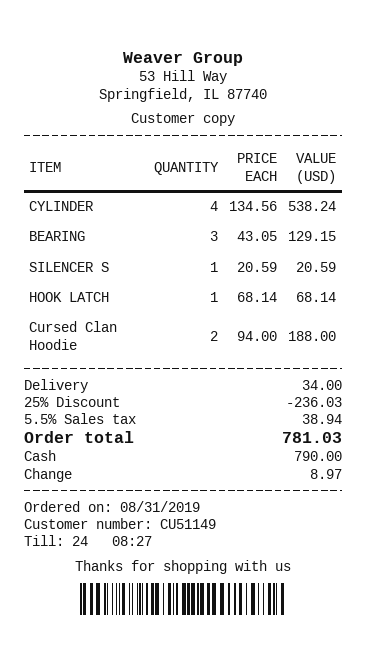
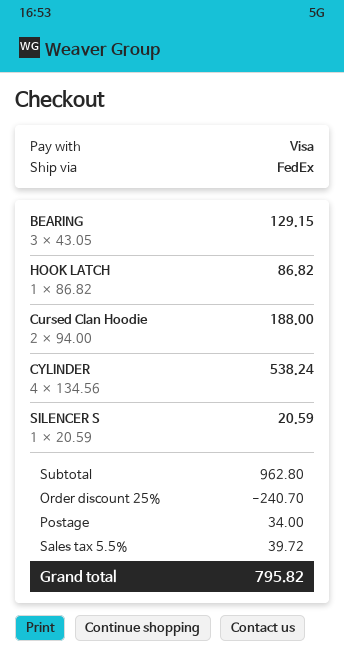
payment method: cash -> Visa
HOOK LATCH: 1 x 68.14 = 68.14 -> 1 x 86.82 = 86.82
discount: 25% = 236.03 -> 25% = 240.70
tax: 5.5% = 38.94 -> 5.5% = 39.72
total: 781.03 -> 795.82

